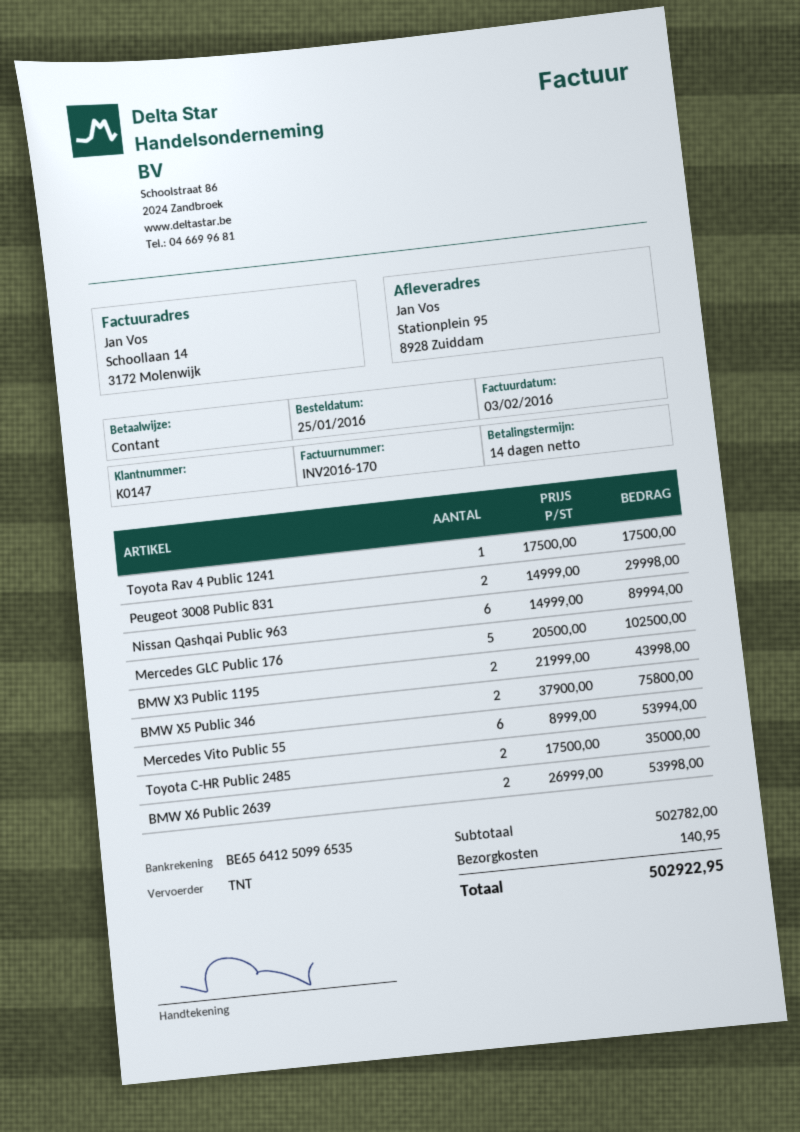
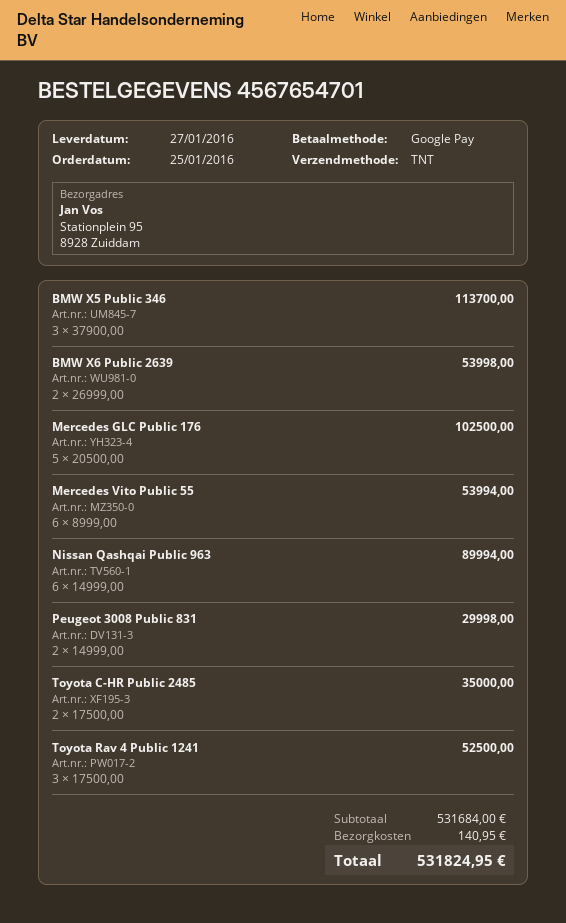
payment method: cash -> Google Pay
Toyota Rav 4 Public 1241: 1 x 17500.00 = 17500.00 -> 3 x 17500.00 = 52500.00
BMW X3 Public 1195: 2 x 21999.00 = 43998.00 -> none
BMW X5 Public 346: 2 x 37900.00 = 75800.00 -> 3 x 37900.00 = 113700.00
subtotal: 502782.00 -> 531684.00
total: 502922.95 -> 531824.95

